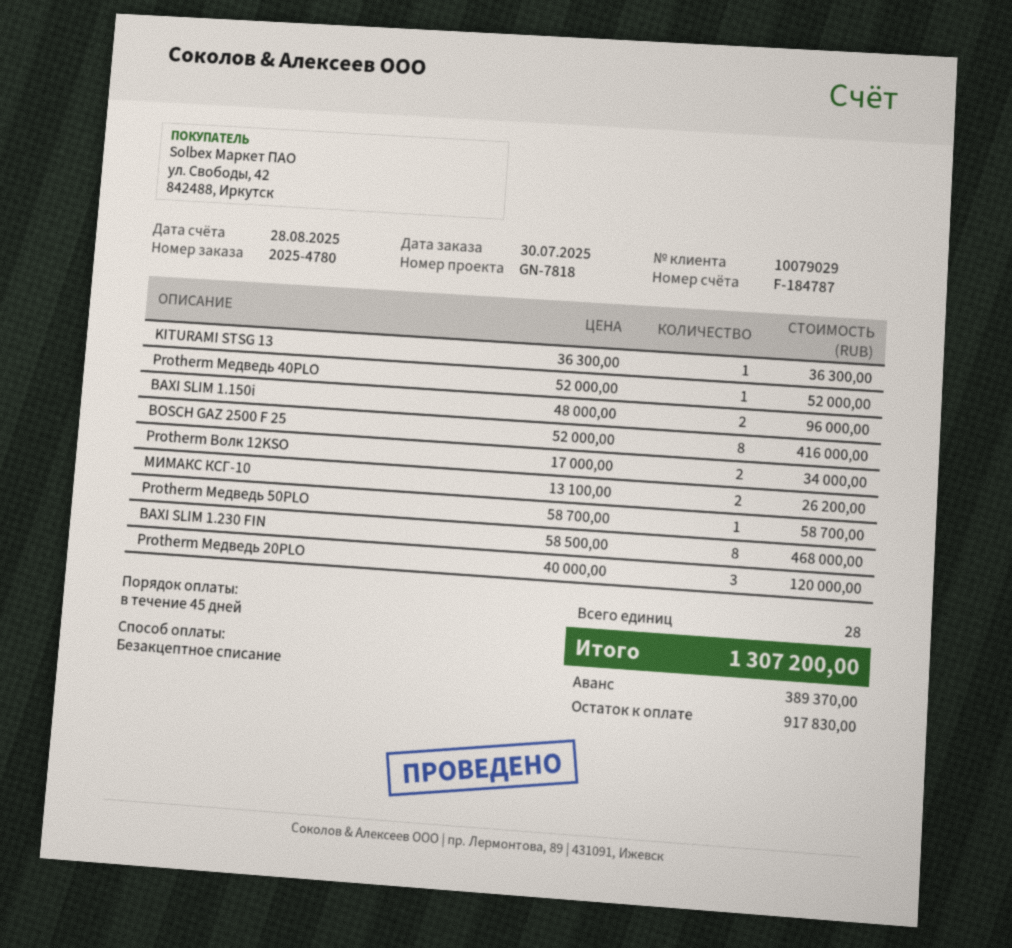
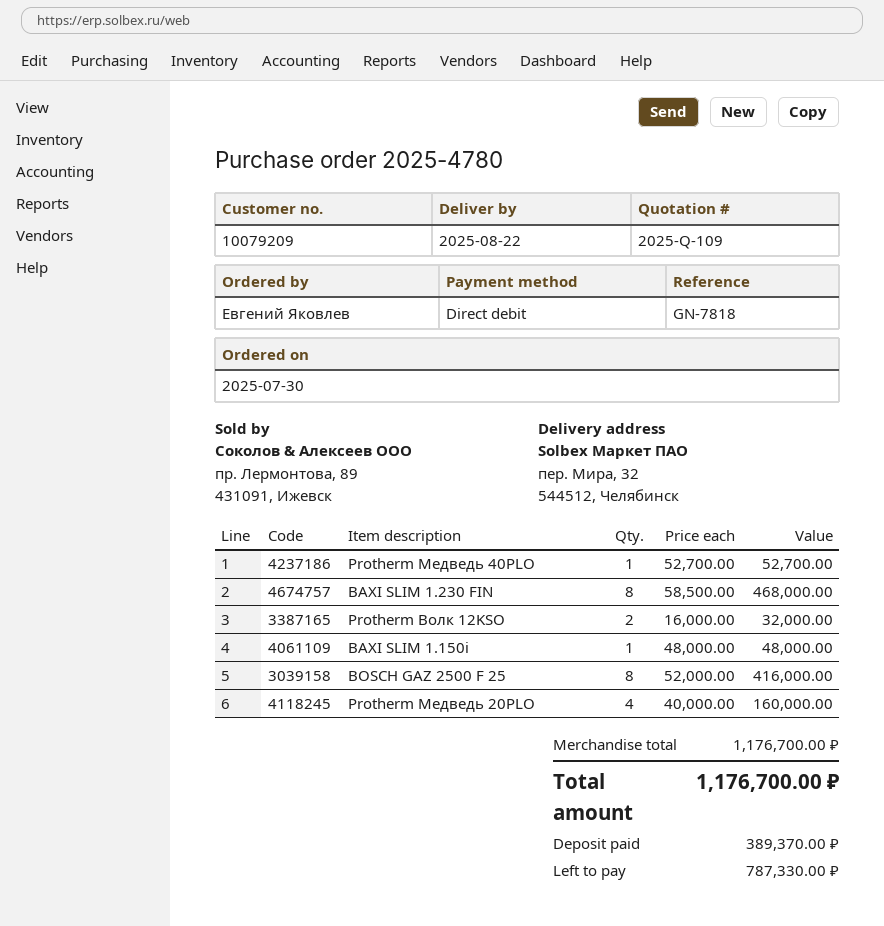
customer number: 10079029 -> 10079209
KITURAMI STSG 13: 1 x 36300.00 = 36300.00 -> none
Protherm Медведь 40PLO: 1 x 52000.00 = 52000.00 -> 1 x 52700.00 = 52700.00
BAXI SLIM 1.150i: 2 x 48000.00 = 96000.00 -> 1 x 48000.00 = 48000.00
Protherm Волк 12KSO: 2 x 17000.00 = 34000.00 -> 2 x 16000.00 = 32000.00
МИМАКС КСГ-10: 2 x 13100.00 = 26200.00 -> none
Protherm Медведь 50PLO: 1 x 58700.00 = 58700.00 -> none
Protherm Медведь 20PLO: 3 x 40000.00 = 120000.00 -> 4 x 40000.00 = 160000.00
total: 1307200.00 -> 1176700.00
balance: 917830.00 -> 787330.00

